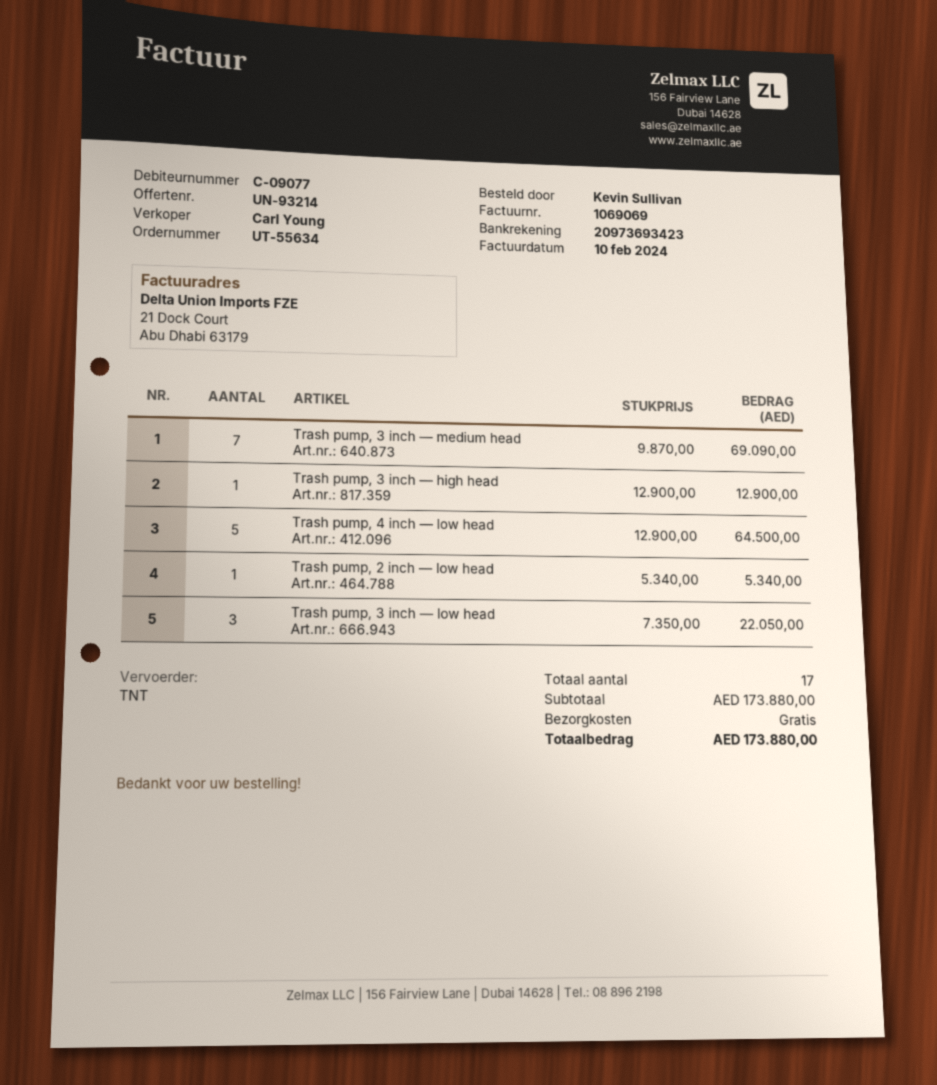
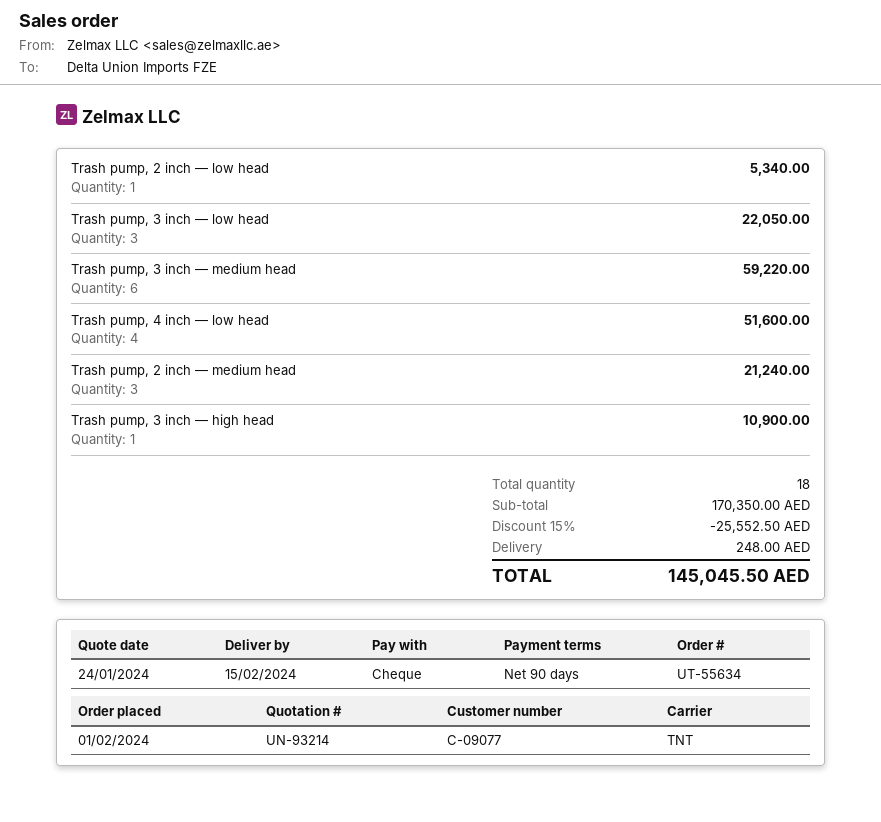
Trash pump, 3 inch — medium head: 7 for 69090.00 -> 6 for 59220.00
Trash pump, 3 inch — high head: 1 for 12900.00 -> 1 for 10900.00
Trash pump, 4 inch — low head: 5 for 64500.00 -> 4 for 51600.00
Trash pump, 2 inch — medium head: none -> 3 for 21240.00
total quantity: 17 -> 18
subtotal: 173880.00 -> 170350.00
discount: none -> 15% = 25552.50
shipping: 0.00 -> 248.00
total: 173880.00 -> 145045.50

